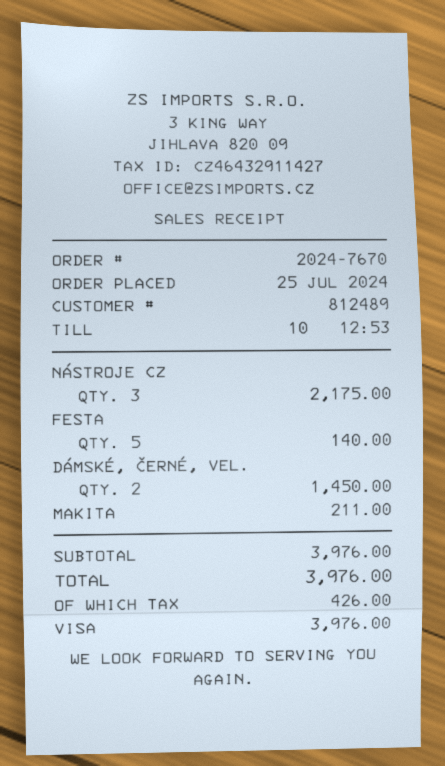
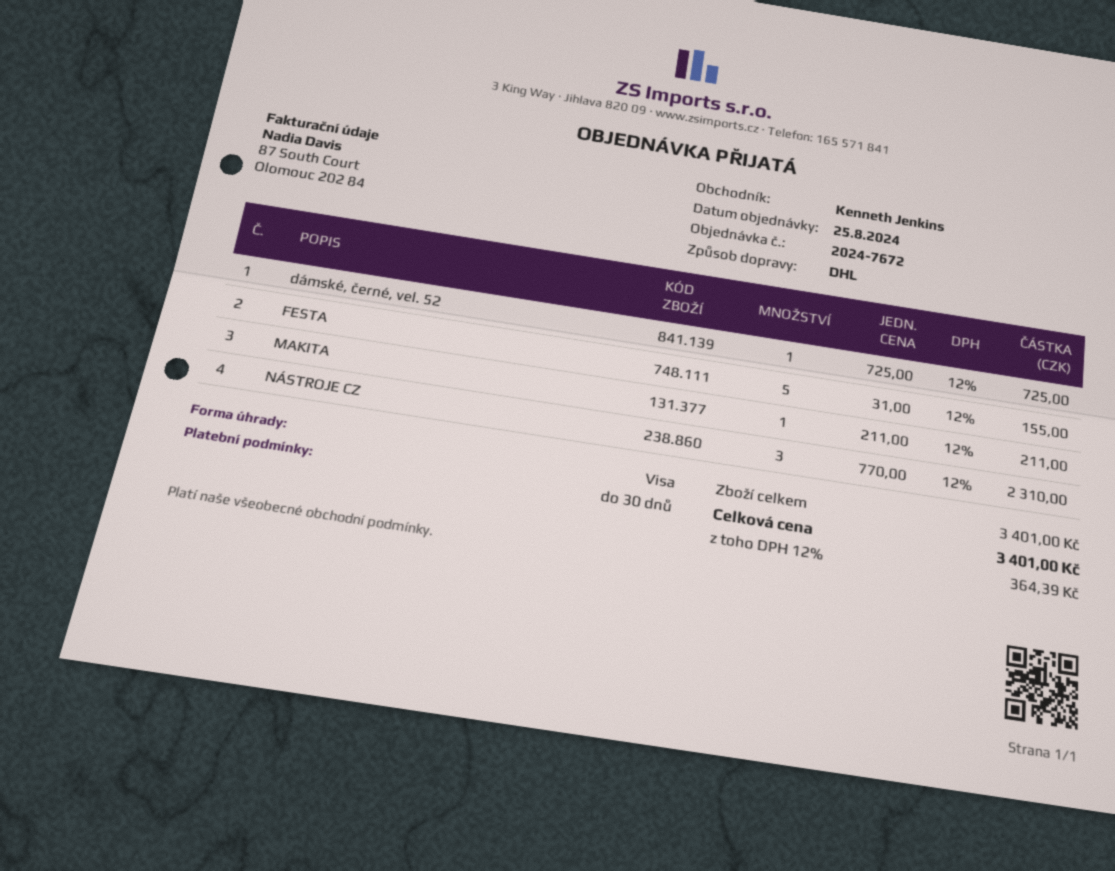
order number: 2024-7670 -> 2024-7672
order date: 2024-07-25 -> 2024-08-25
NÁSTROJE CZ: 3 for 2175.00 -> 3 for 2310.00
FESTA: 5 for 140.00 -> 5 for 155.00
DÁMSKÉ, ČERNÉ, VEL.: 2 for 1450.00 -> 1 for 725.00
subtotal: 3976.00 -> 3401.00
tax: 426.00 -> 364.39
total: 3976.00 -> 3401.00

